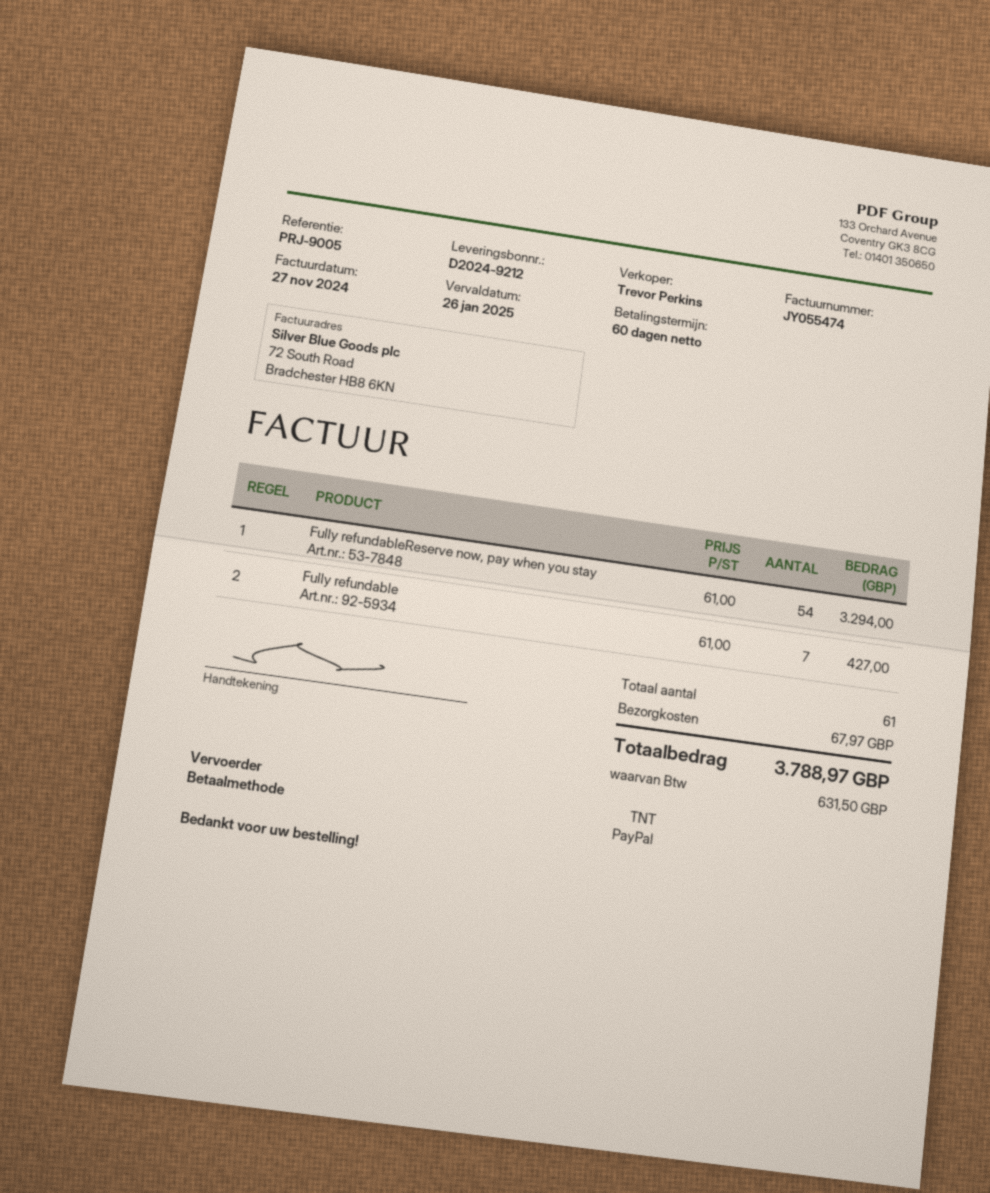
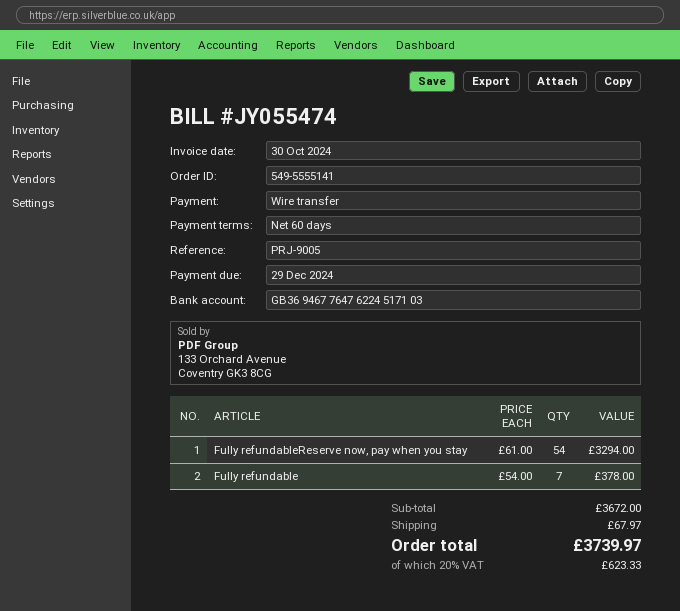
invoice date: 2024-11-27 -> 2024-10-30
due date: 2025-01-26 -> 2024-12-29
payment method: PayPal -> bank transfer
Fully refundable: 7 x 61.00 = 427.00 -> 7 x 54.00 = 378.00
tax: 631.50 -> 623.33
total: 3788.97 -> 3739.97

